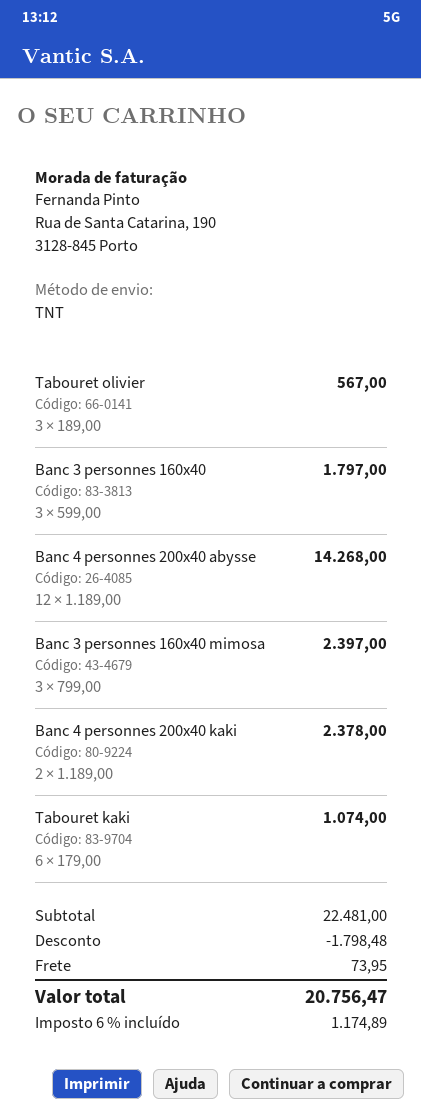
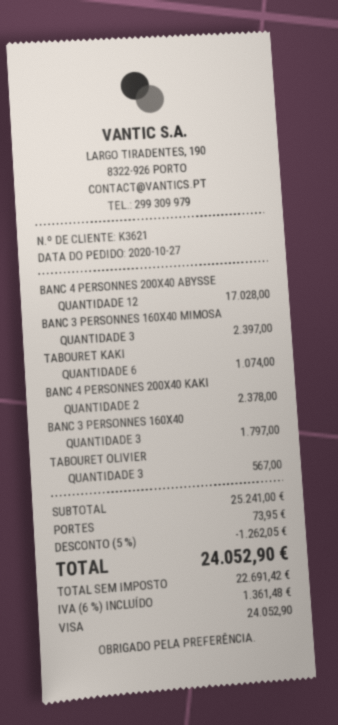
Banc 4 personnes 200x40 abysse: 12 for 14268.00 -> 12 for 17028.00
subtotal: 22481.00 -> 25241.00
discount: 1798.48 -> 1262.05
tax: 6% = 1174.89 -> 6% = 1361.48
total: 20756.47 -> 24052.90

